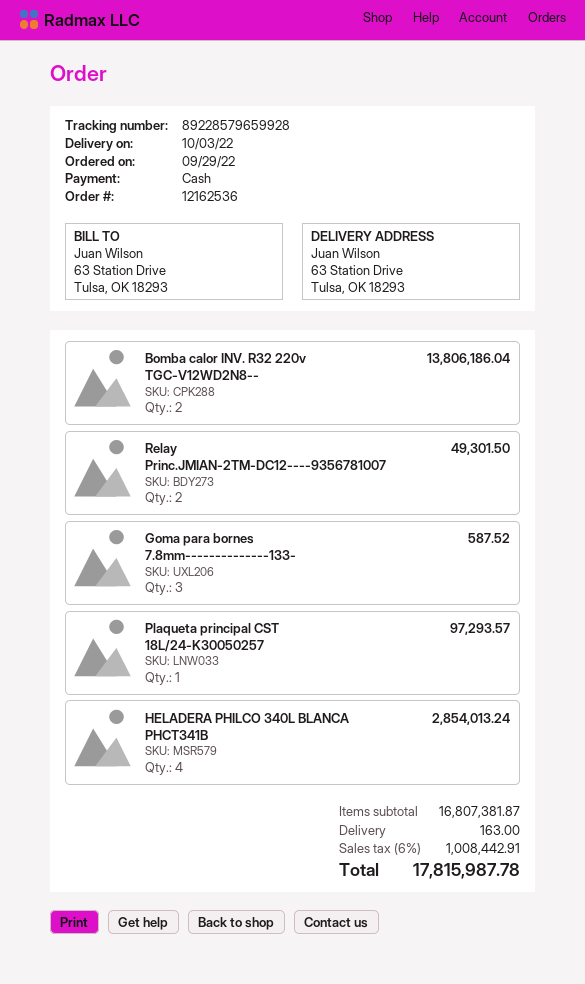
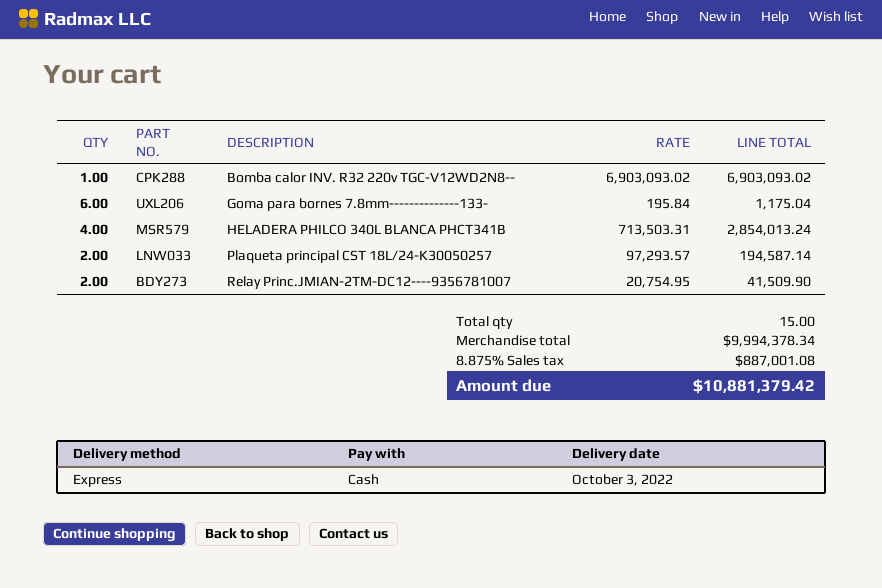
Bomba calor INV. R32 220v TGC-V12WD2N8--: 2 for 13806186.04 -> 1 for 6903093.02
Relay Princ.JMIAN-2TM-DC12----9356781007: 2 for 49301.50 -> 2 for 41509.90
Goma para bornes 7.8mm--------------133-: 3 for 587.52 -> 6 for 1175.04
Plaqueta principal CST 18L/24-K30050257: 1 for 97293.57 -> 2 for 194587.14
subtotal: 16807381.87 -> 9994378.34
shipping: 163.00 -> none
tax: 6% = 1008442.91 -> 8.875% = 887001.08
total: 17815987.78 -> 10881379.42

